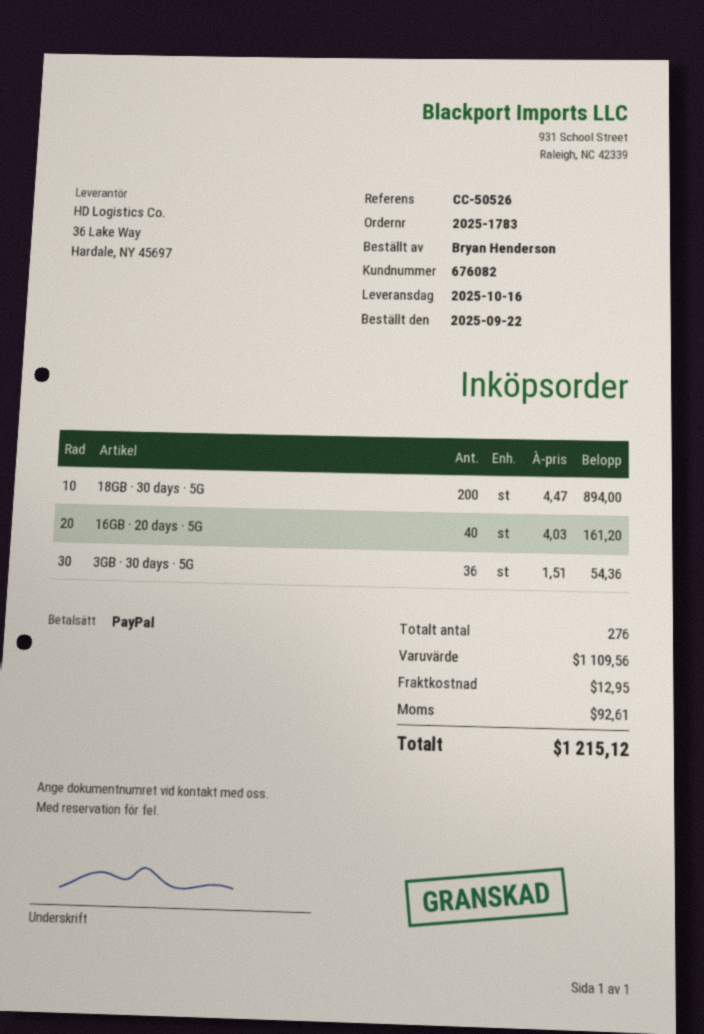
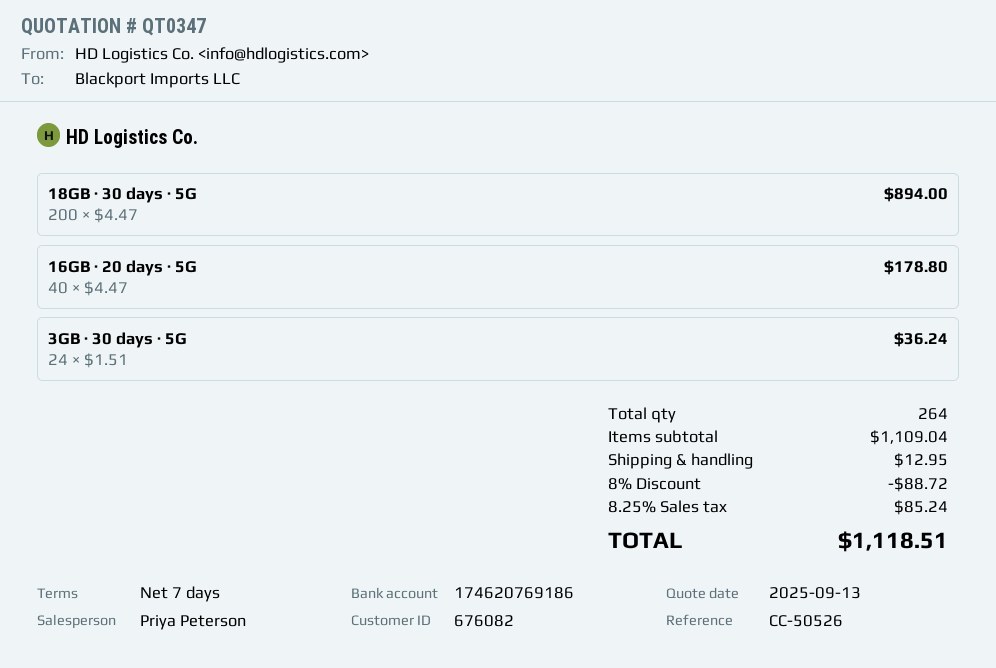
16GB · 20 days · 5G: 40 x 4.03 = 161.20 -> 40 x 4.47 = 178.80
3GB · 30 days · 5G: 36 x 1.51 = 54.36 -> 24 x 1.51 = 36.24
total quantity: 276 -> 264
subtotal: 1109.56 -> 1109.04
discount: none -> 8% = 88.72
tax: 92.61 -> 85.24
total: 1215.12 -> 1118.51

